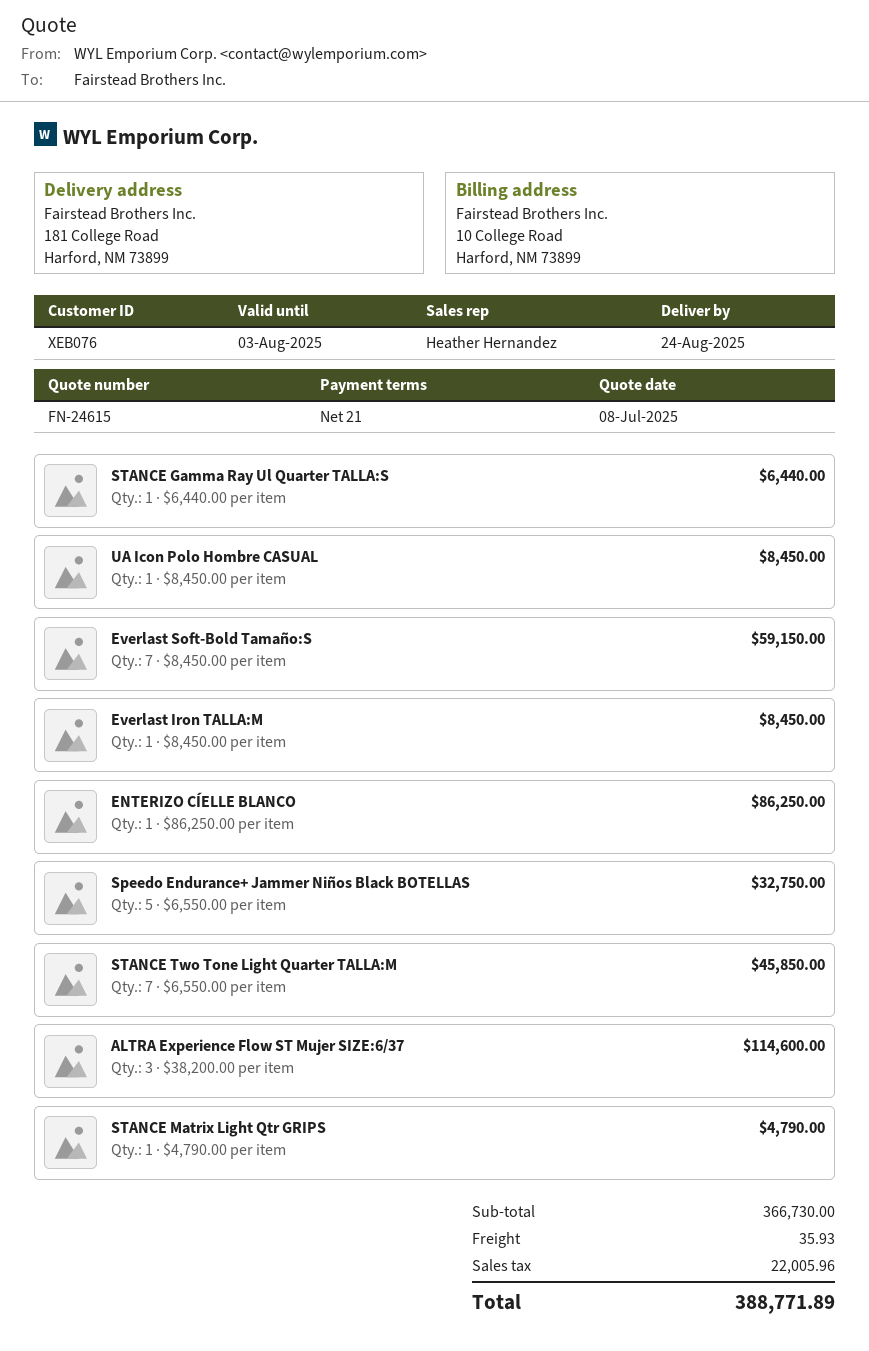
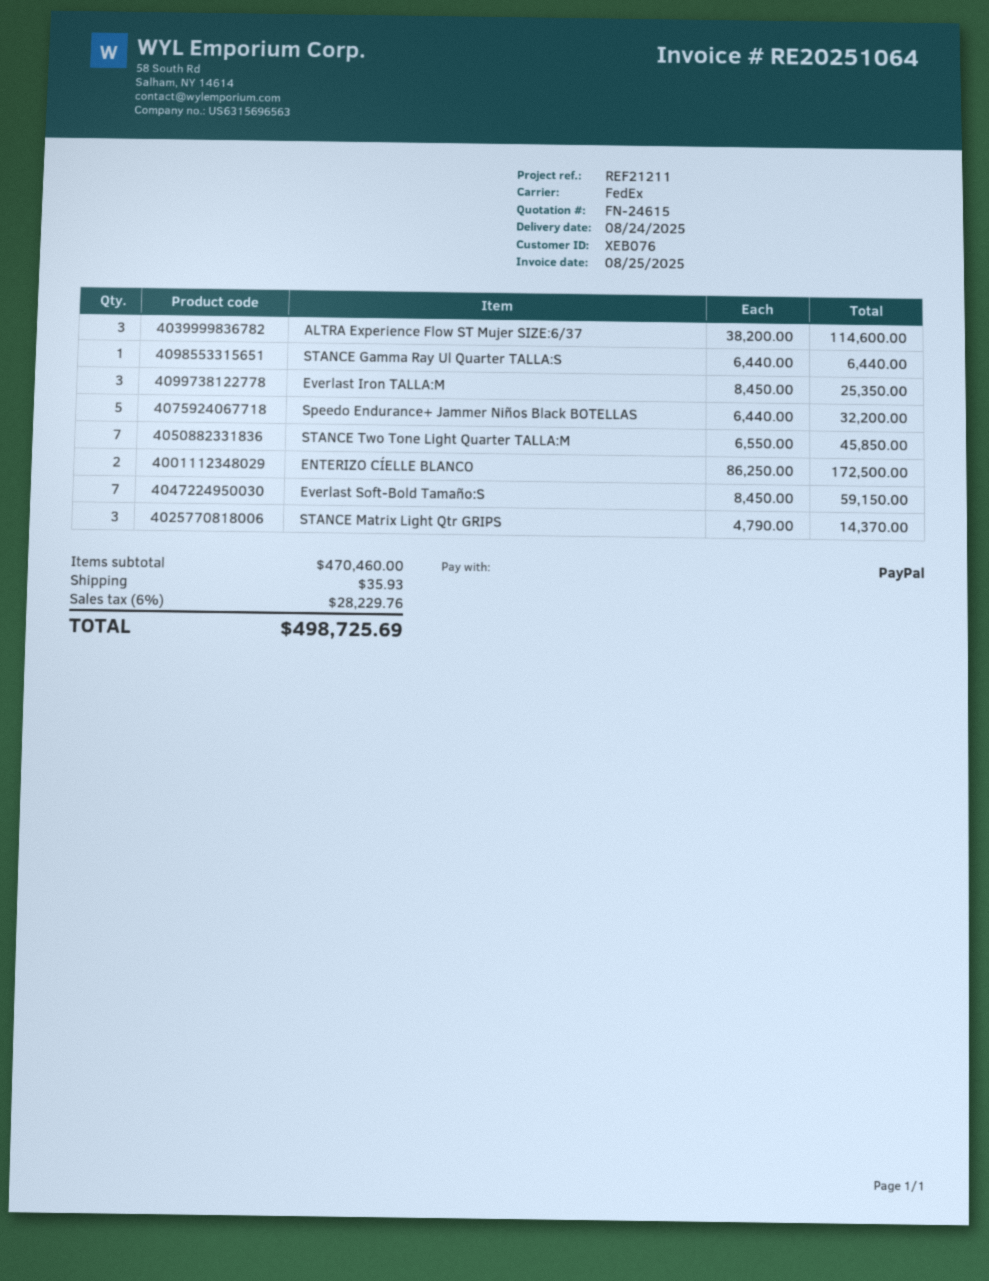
UA Icon Polo Hombre CASUAL: 1 x 8450.00 = 8450.00 -> none
Everlast Iron TALLA:M: 1 x 8450.00 = 8450.00 -> 3 x 8450.00 = 25350.00
ENTERIZO CÍELLE BLANCO: 1 x 86250.00 = 86250.00 -> 2 x 86250.00 = 172500.00
Speedo Endurance+ Jammer Niños Black BOTELLAS: 5 x 6550.00 = 32750.00 -> 5 x 6440.00 = 32200.00
STANCE Matrix Light Qtr GRIPS: 1 x 4790.00 = 4790.00 -> 3 x 4790.00 = 14370.00
subtotal: 366730.00 -> 470460.00
tax: 22005.96 -> 28229.76
total: 388771.89 -> 498725.69

